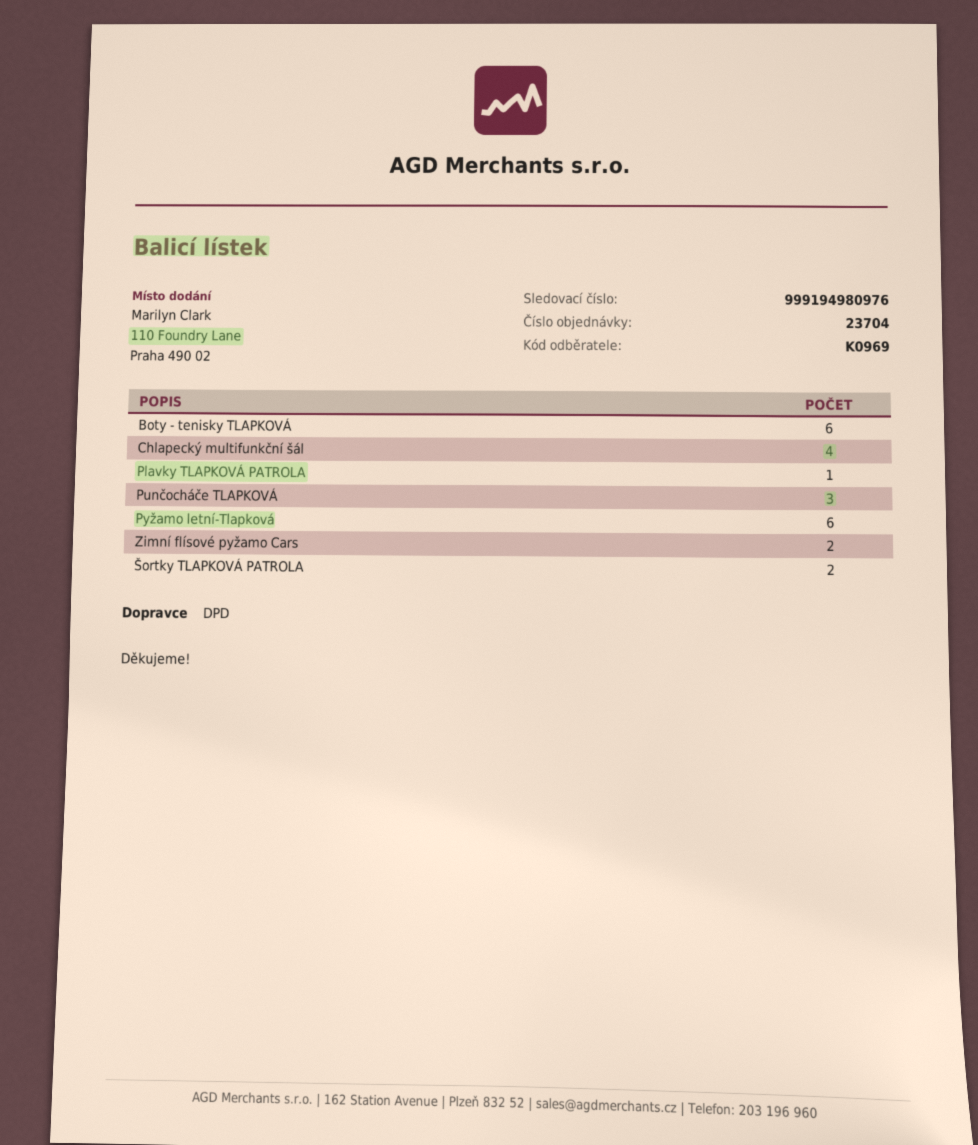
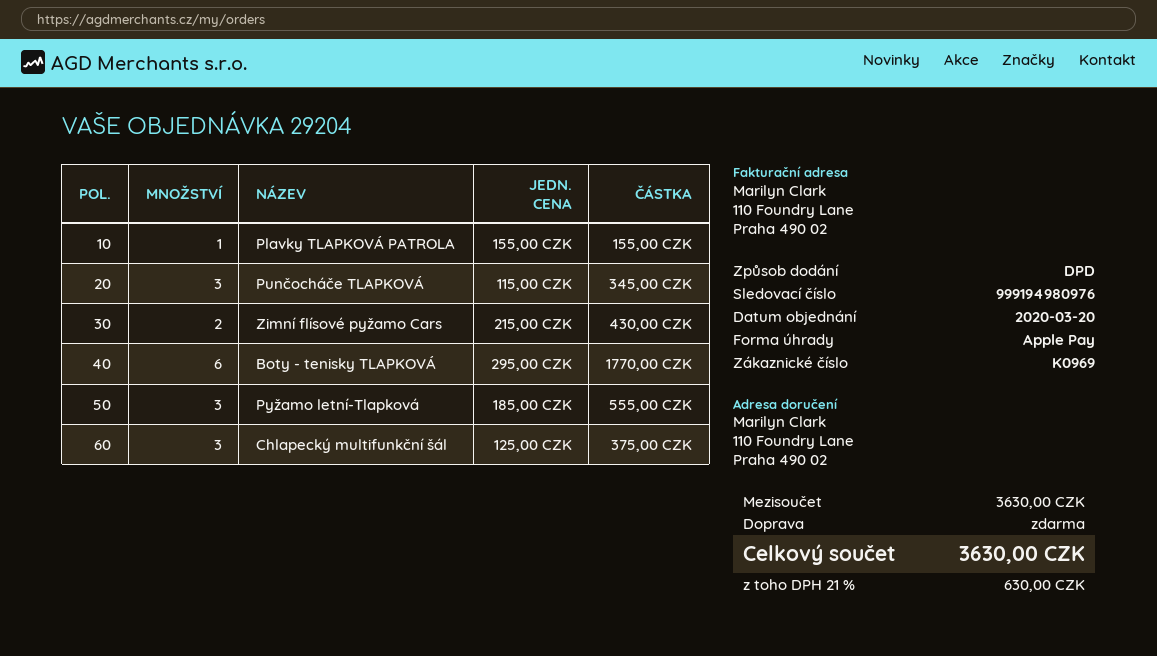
order number: 23704 -> 29204
Chlapecký multifunkční šál: 4 -> 3
Pyžamo letní-Tlapková: 6 -> 3
Šortky TLAPKOVÁ PATROLA: 2 -> none

